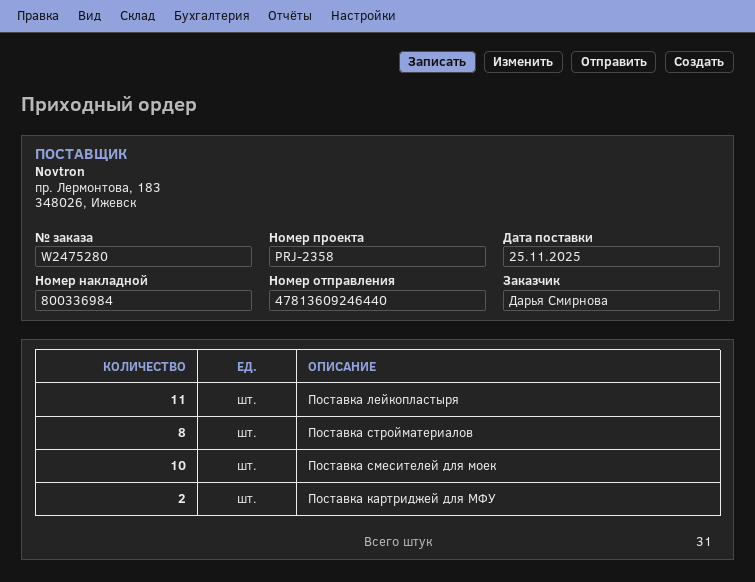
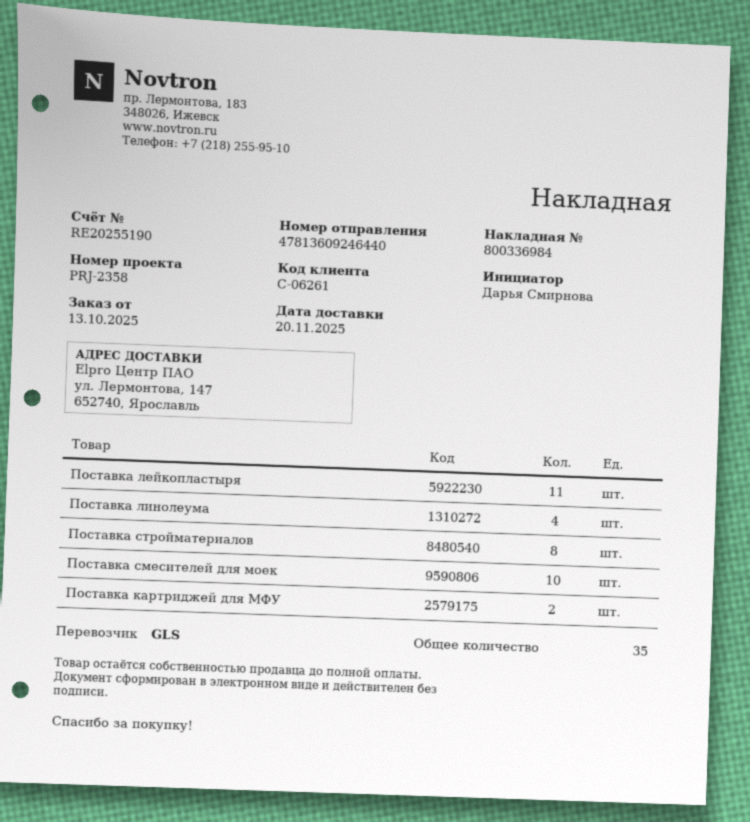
delivery date: 2025-11-25 -> 2025-11-20
Поставка линолеума: none -> 4
total quantity: 31 -> 35

